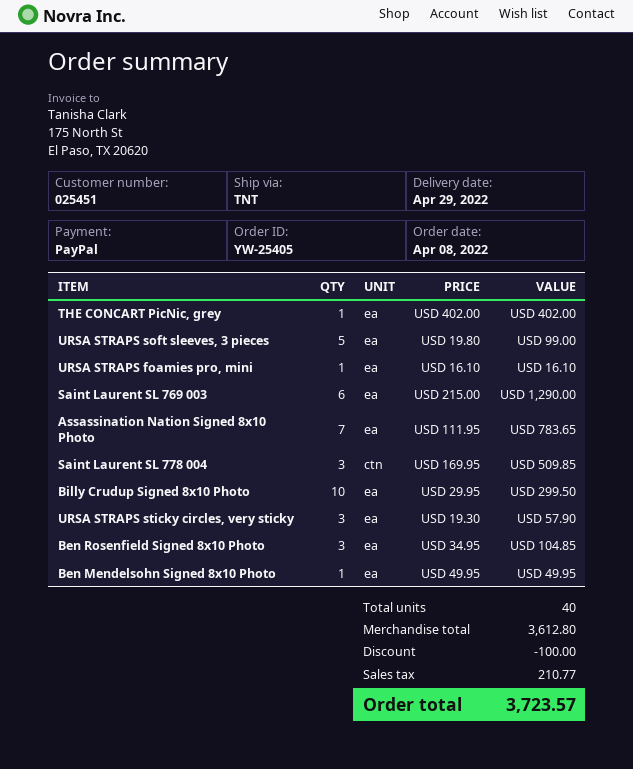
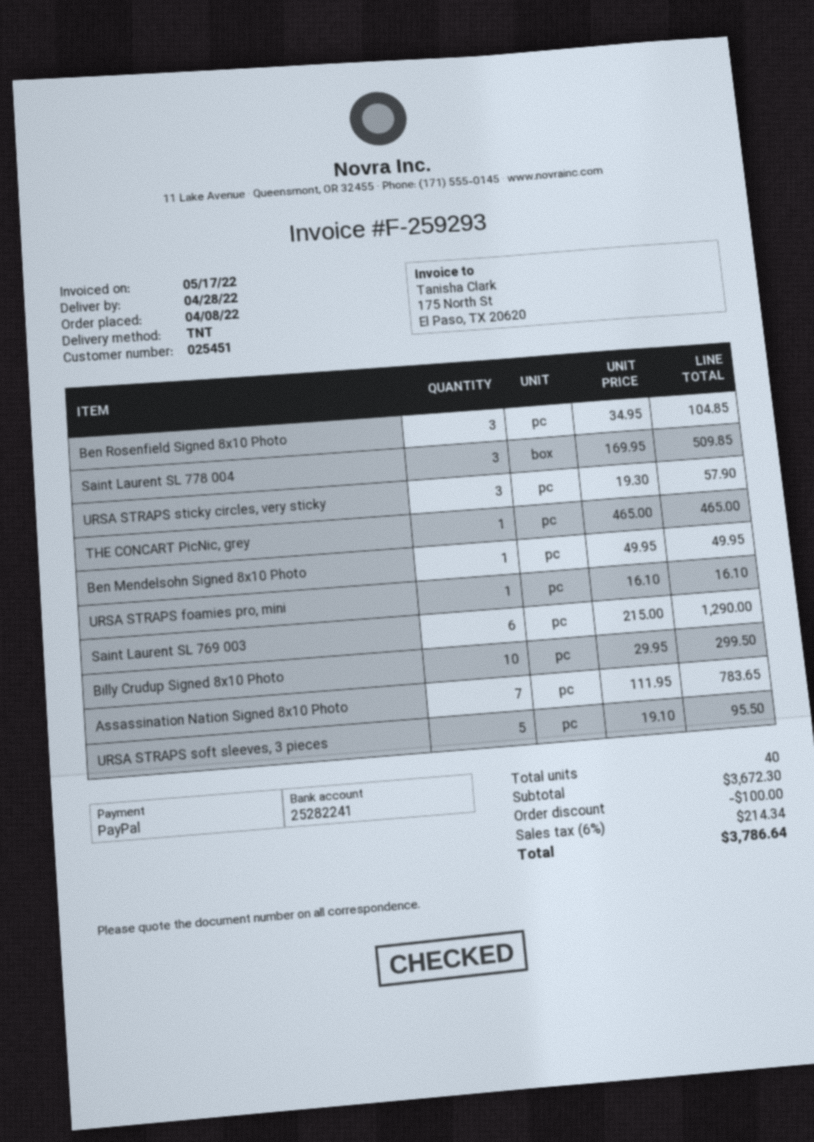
delivery date: 2022-04-29 -> 2022-04-28
THE CONCART PicNic, grey: 1 x 402.00 = 402.00 -> 1 x 465.00 = 465.00
URSA STRAPS soft sleeves, 3 pieces: 5 x 19.80 = 99.00 -> 5 x 19.10 = 95.50
subtotal: 3612.80 -> 3672.30
tax: 210.77 -> 214.34
total: 3723.57 -> 3786.64

